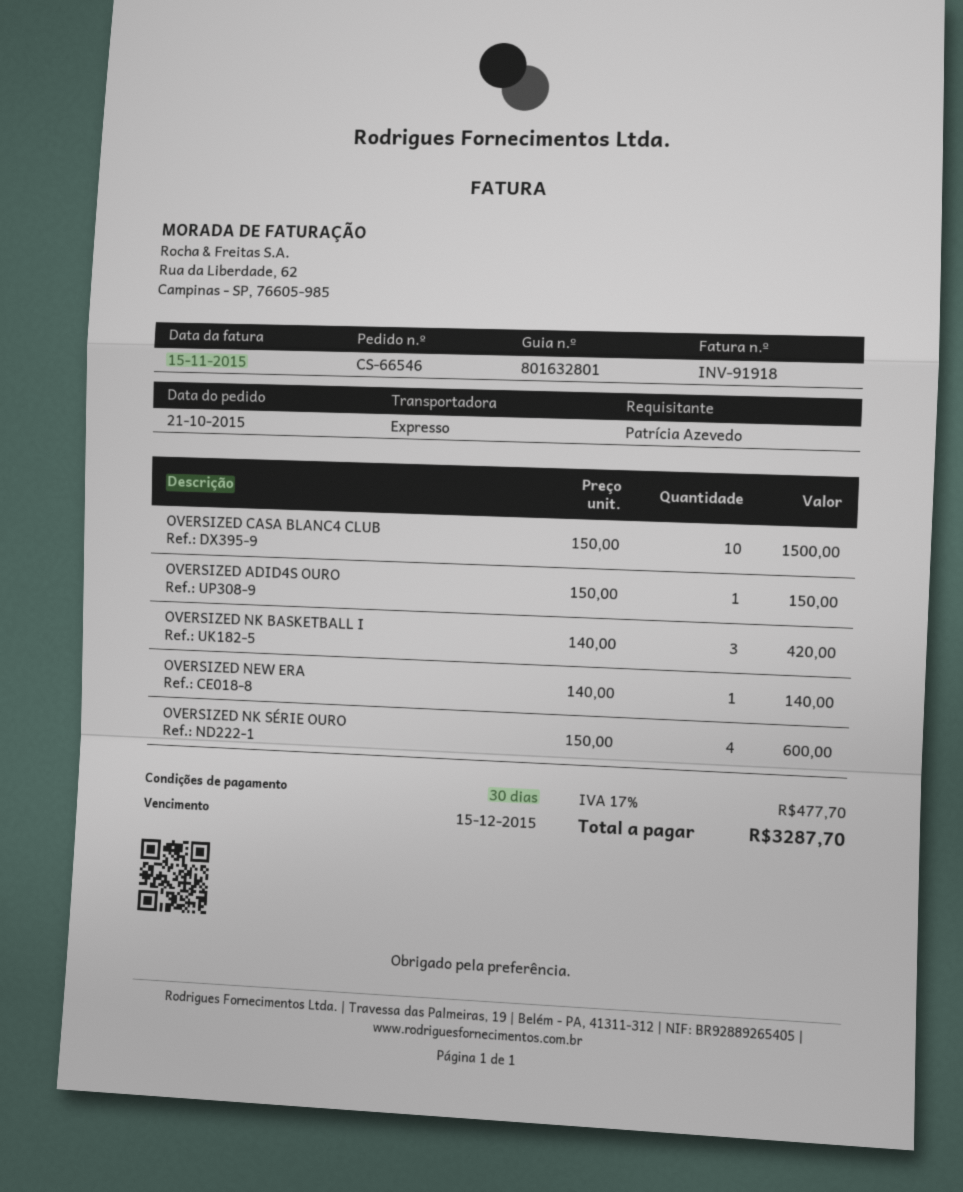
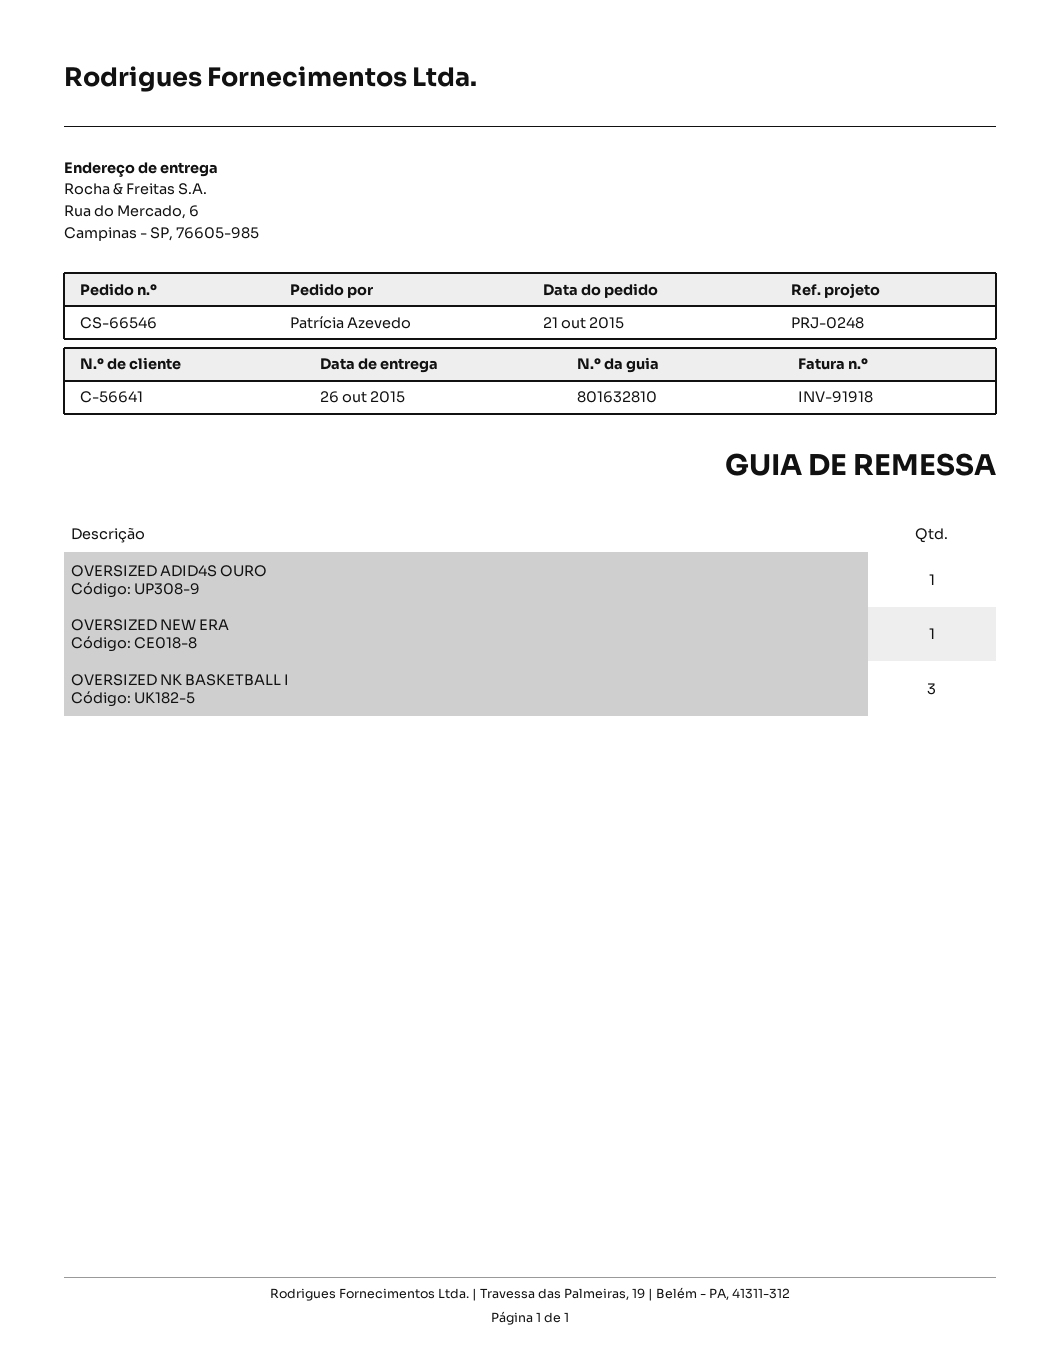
delivery note number: 801632801 -> 801632810
OVERSIZED CASA BLANC4 CLUB: 10 -> none
OVERSIZED NK SÉRIE OURO: 4 -> none

